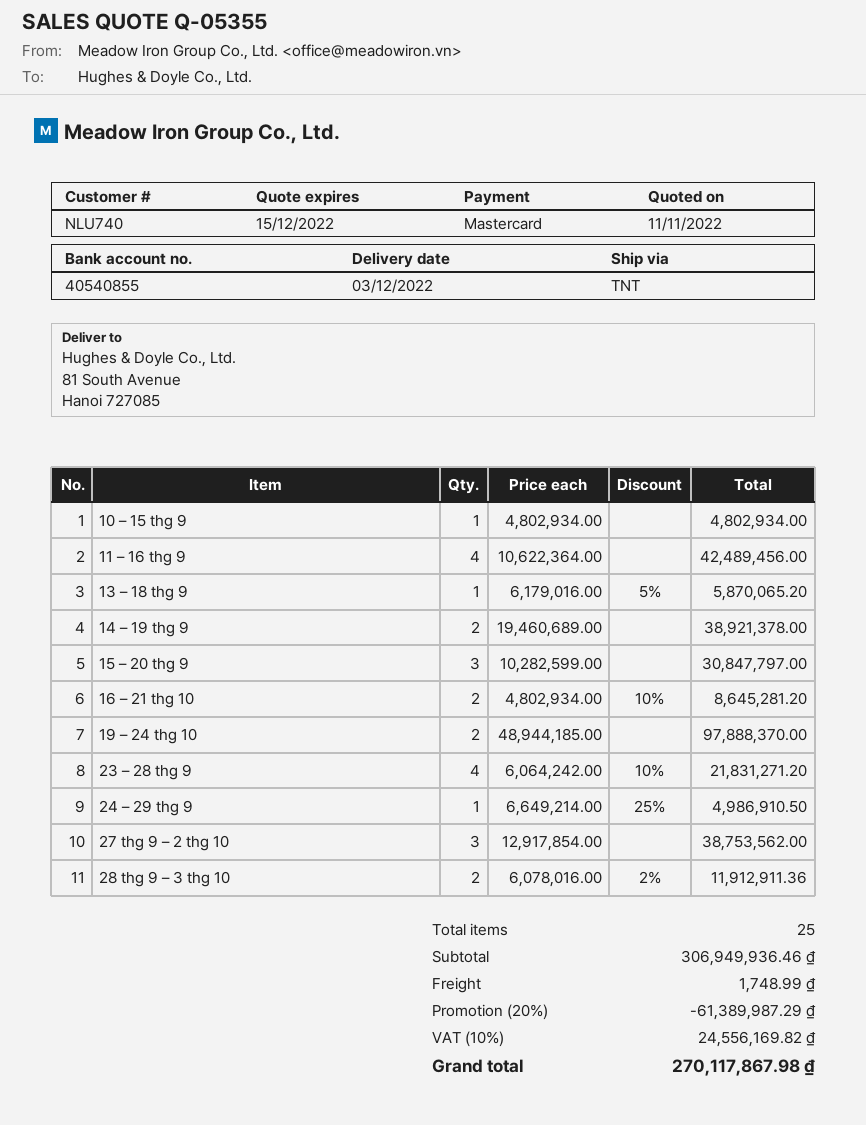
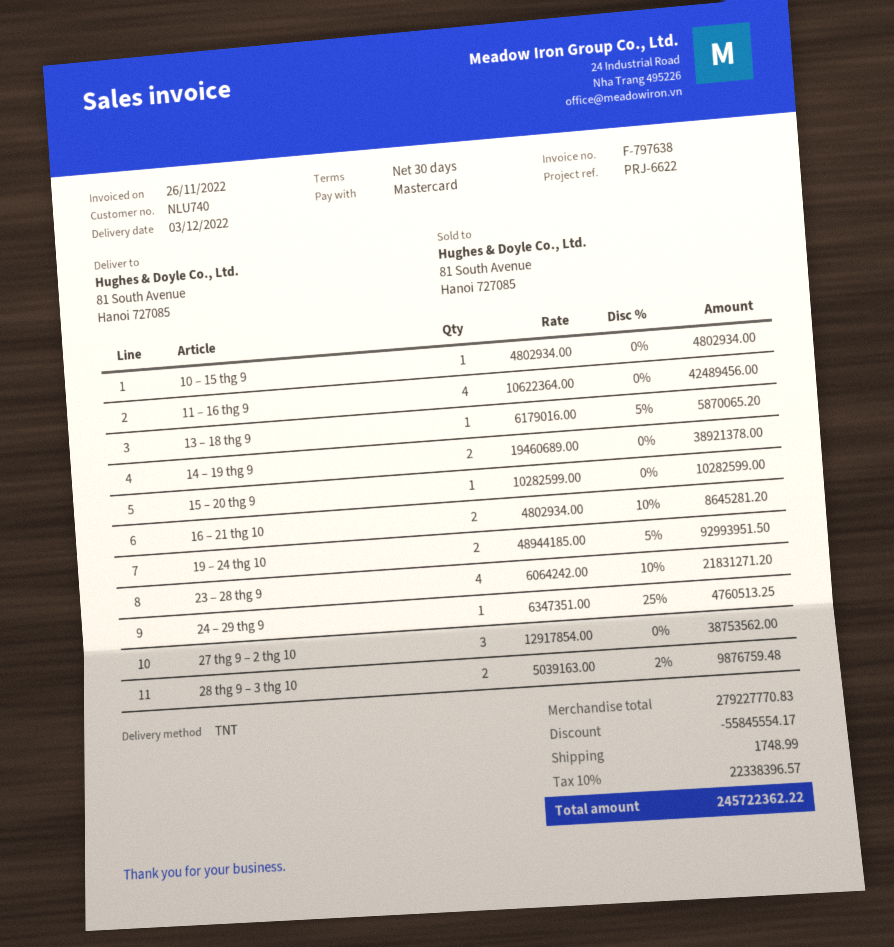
15 – 20 thg 9: 3 x 10282599.00 = 30847797.00 -> 1 x 10282599.00 = 10282599.00
19 – 24 thg 10: 2 x 48944185.00 = 97888370.00 -> 2 x 48944185.00 - 5% = 92993951.50
24 – 29 thg 9: 1 x 6649214.00 - 25% = 4986910.50 -> 1 x 6347351.00 - 25% = 4760513.25
28 thg 9 – 3 thg 10: 2 x 6078016.00 - 2% = 11912911.36 -> 2 x 5039163.00 - 2% = 9876759.48
subtotal: 306949936.46 -> 279227770.83
discount: 61389987.29 -> 55845554.17
tax: 10% = 24556169.82 -> 10% = 22338396.57
total: 270117867.98 -> 245722362.22

